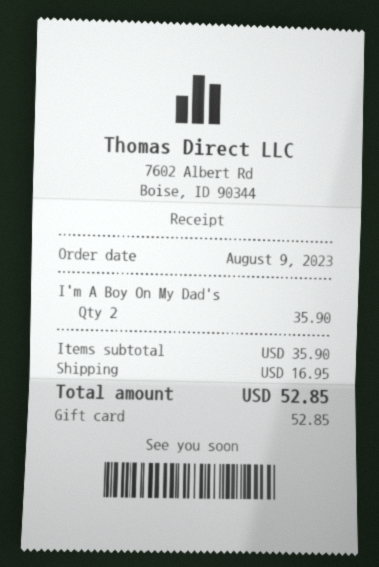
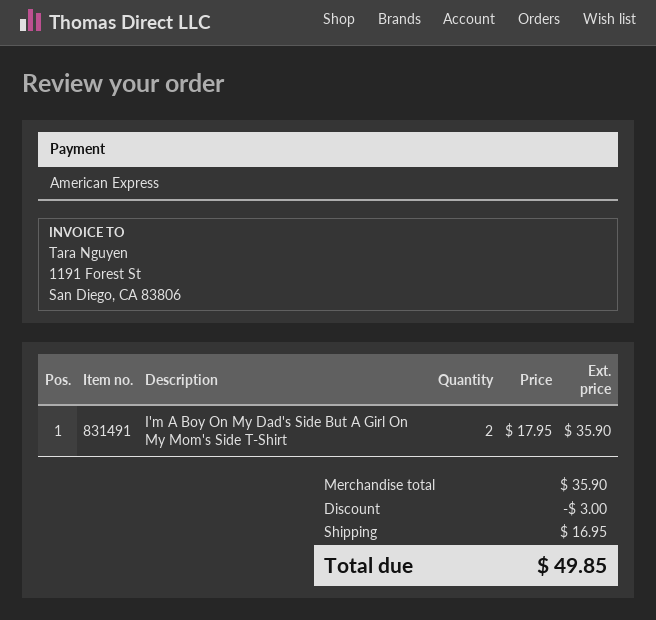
payment method: gift card -> American Express
discount: none -> 3.00
total: 52.85 -> 49.85

